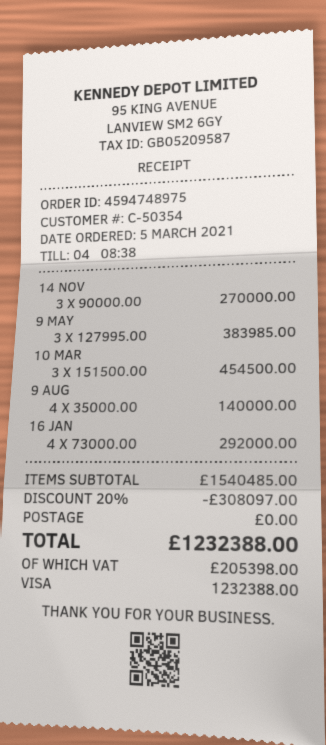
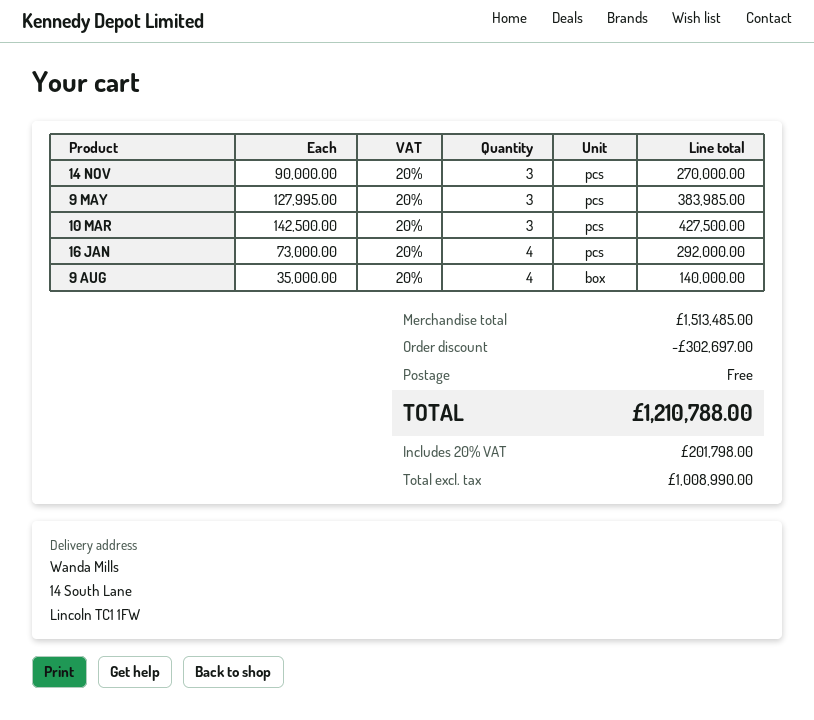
10 MAR: 3 x 151500.00 = 454500.00 -> 3 x 142500.00 = 427500.00
subtotal: 1540485.00 -> 1513485.00
discount: 308097.00 -> 302697.00
tax: 205398.00 -> 201798.00
total: 1232388.00 -> 1210788.00

